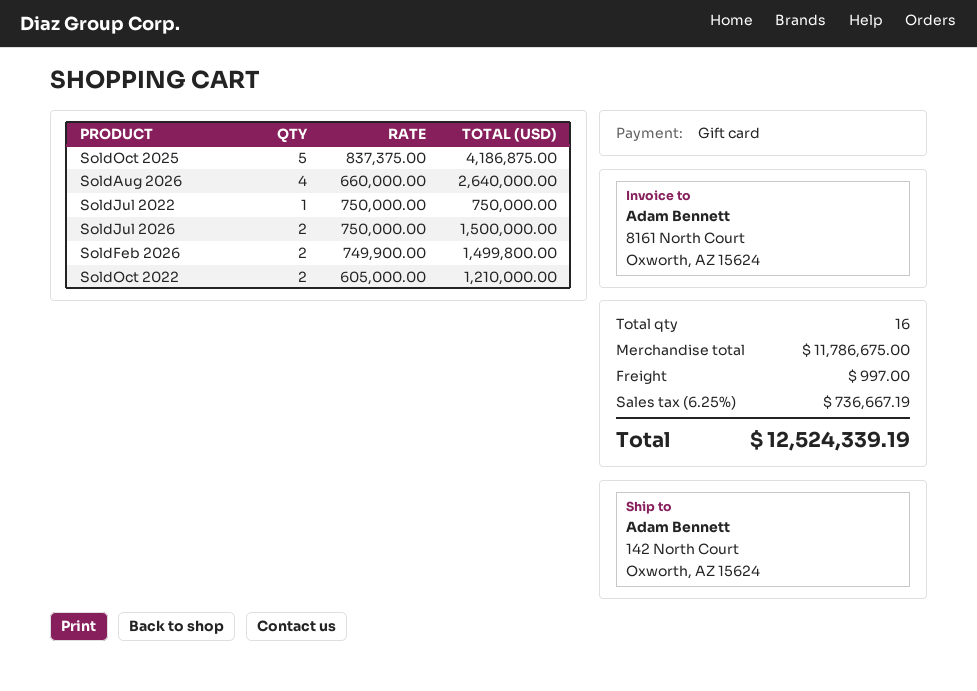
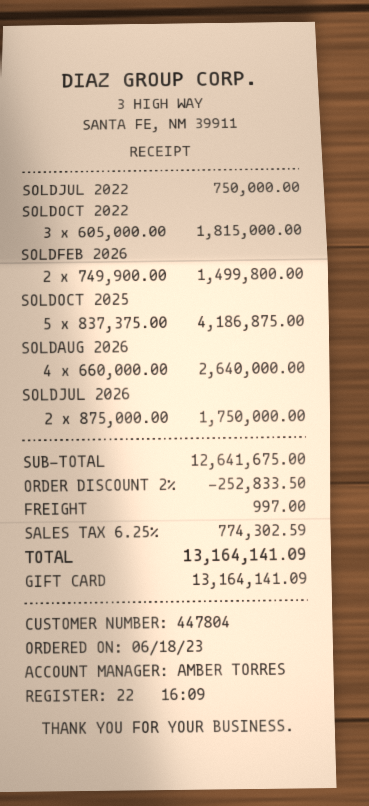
SoldJul 2026: 2 x 750000.00 = 1500000.00 -> 2 x 875000.00 = 1750000.00
SoldOct 2022: 2 x 605000.00 = 1210000.00 -> 3 x 605000.00 = 1815000.00
subtotal: 11786675.00 -> 12641675.00
discount: none -> 2% = 252833.50
tax: 6.25% = 736667.19 -> 6.25% = 774302.59
total: 12524339.19 -> 13164141.09

